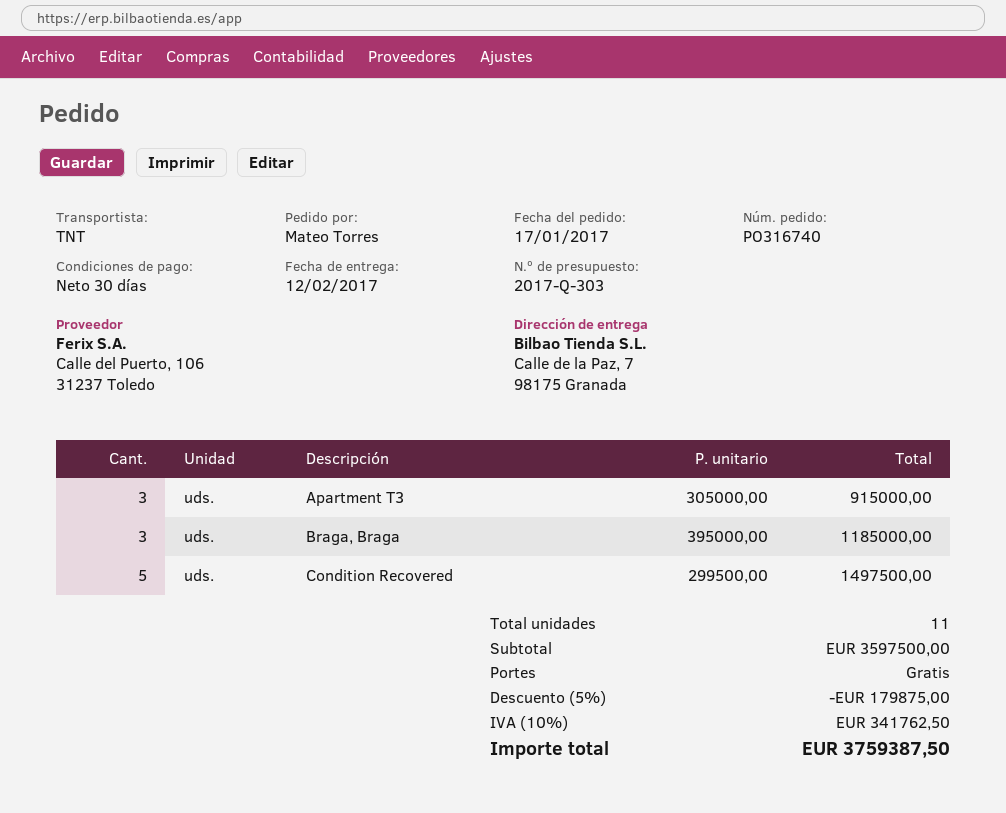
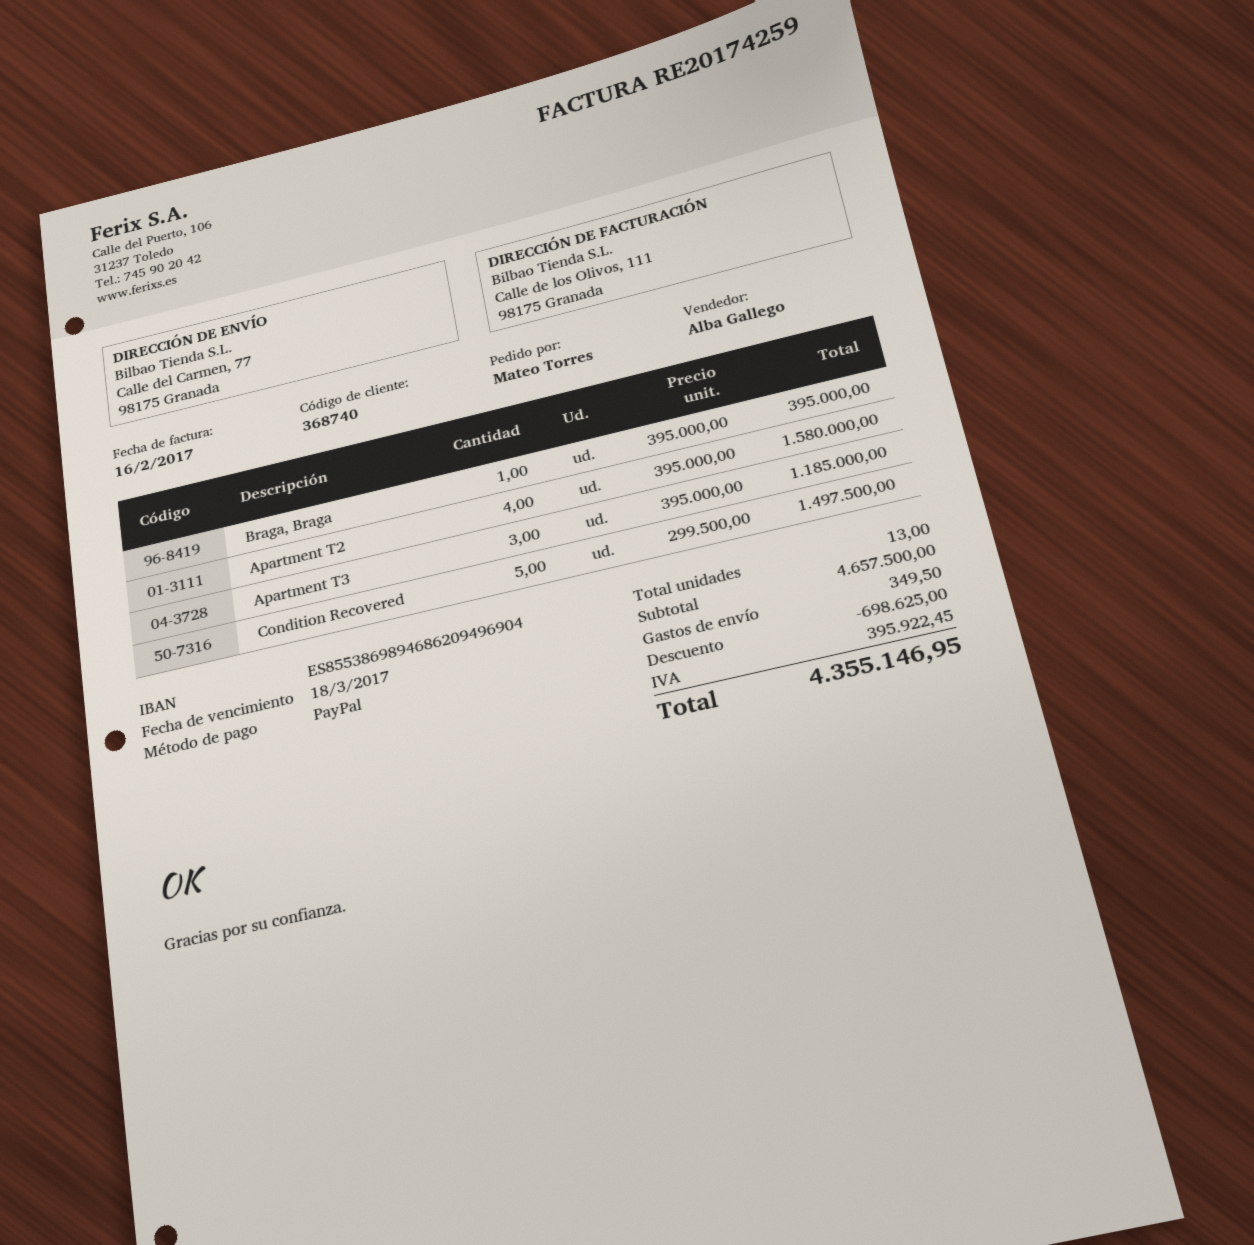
ship to: Calle de la Paz, 7, 98175 Granada -> Calle del Carmen, 77, 98175 Granada
Apartment T3: 3 x 305000.00 = 915000.00 -> 3 x 395000.00 = 1185000.00
Braga, Braga: 3 x 395000.00 = 1185000.00 -> 1 x 395000.00 = 395000.00
Apartment T2: none -> 4 x 395000.00 = 1580000.00
total quantity: 11 -> 13
subtotal: 3597500.00 -> 4657500.00
discount: 179875.00 -> 698625.00
shipping: 0.00 -> 349.50
tax: 341762.50 -> 395922.45
total: 3759387.50 -> 4355146.95

